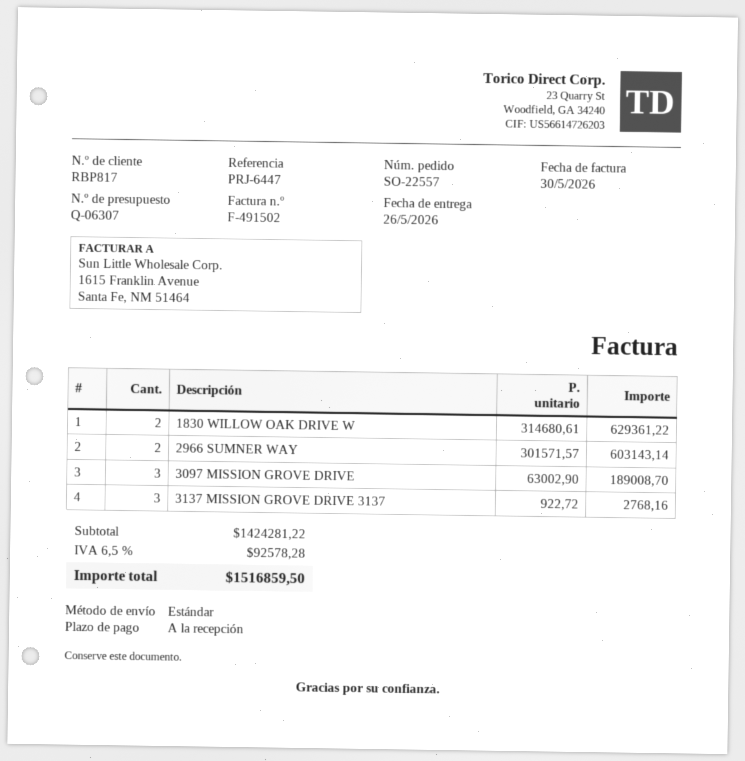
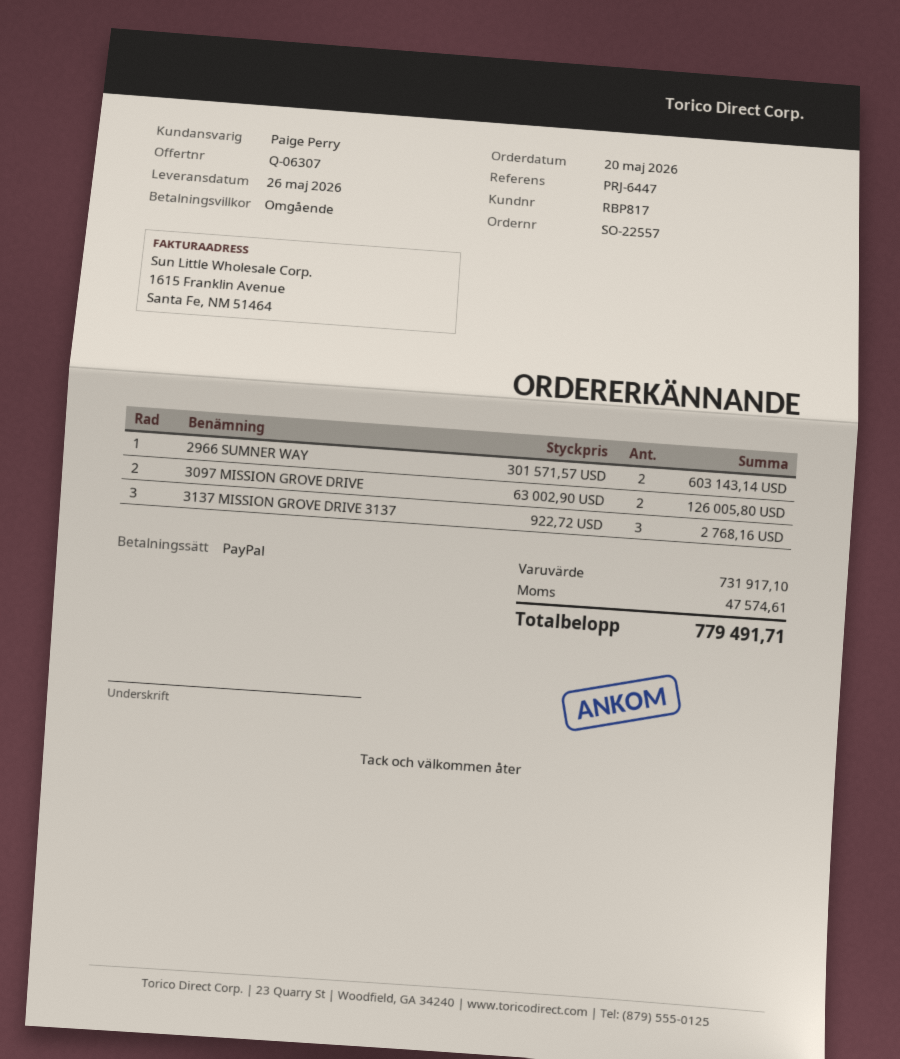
1830 WILLOW OAK DRIVE W: 2 x 314680.61 = 629361.22 -> none
3097 MISSION GROVE DRIVE: 3 x 63002.90 = 189008.70 -> 2 x 63002.90 = 126005.80
subtotal: 1424281.22 -> 731917.10
tax: 92578.28 -> 47574.61
total: 1516859.50 -> 779491.71

